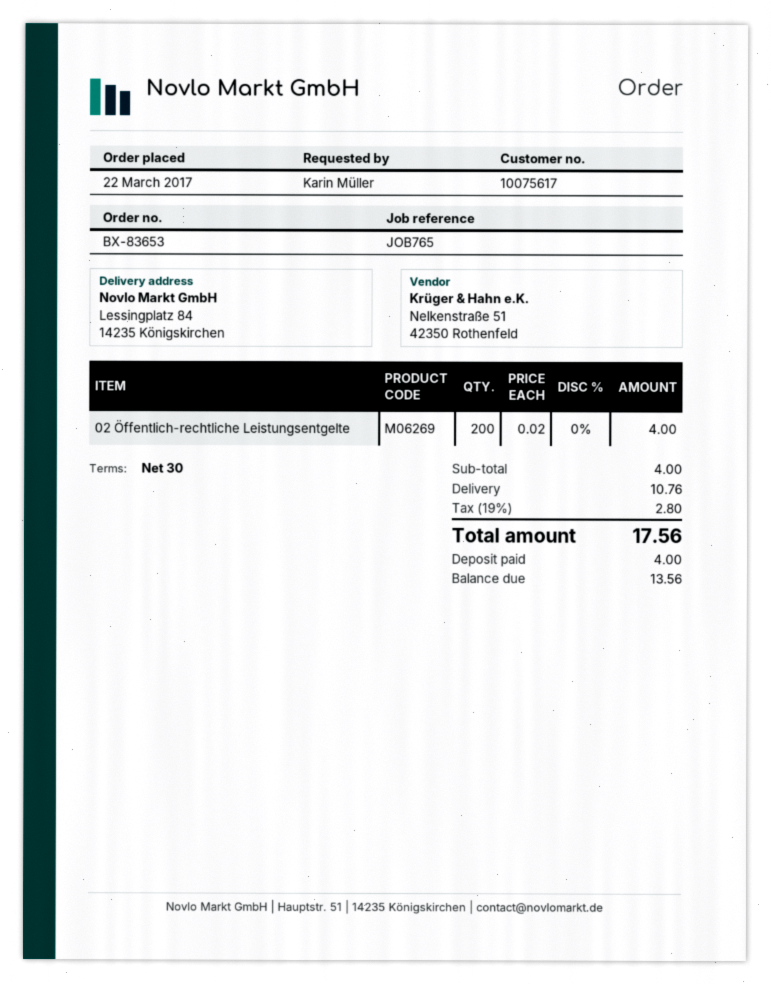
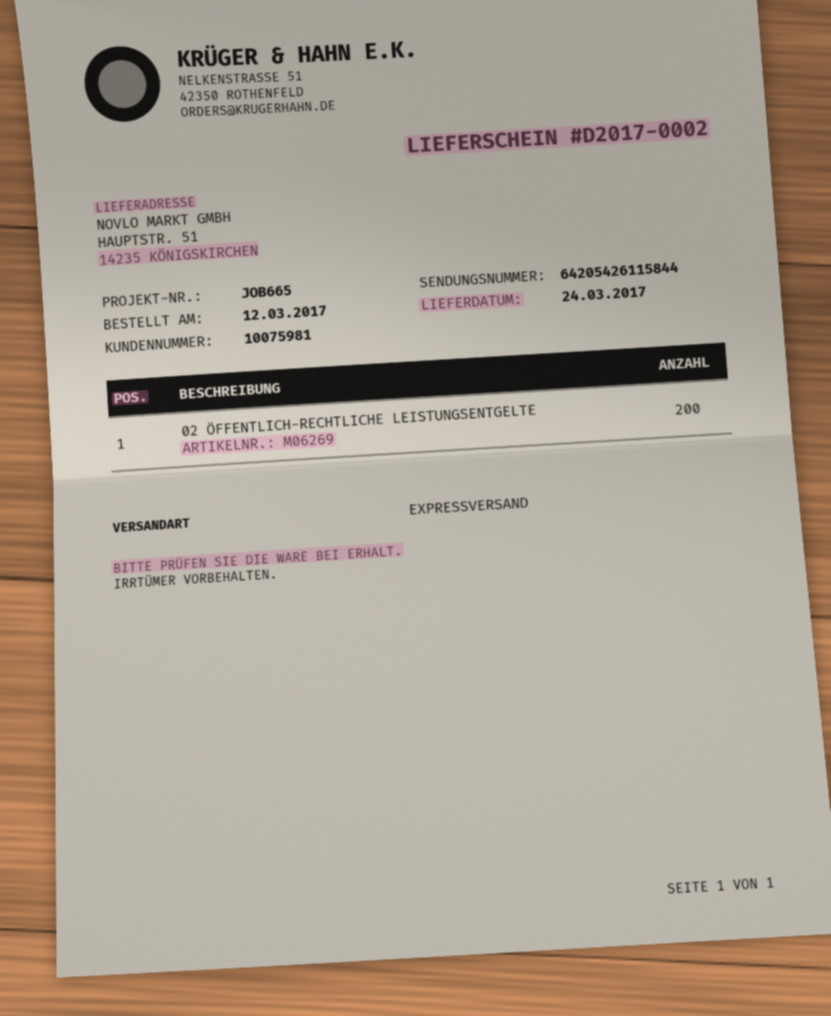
order date: 2017-03-22 -> 2017-03-12
customer number: 10075617 -> 10075981
reference: JOB765 -> JOB665
ship to: Lessingplatz 84, 14235 Königskirchen -> HAUPTSTR. 51, 14235 KÖNIGSKIRCHEN

